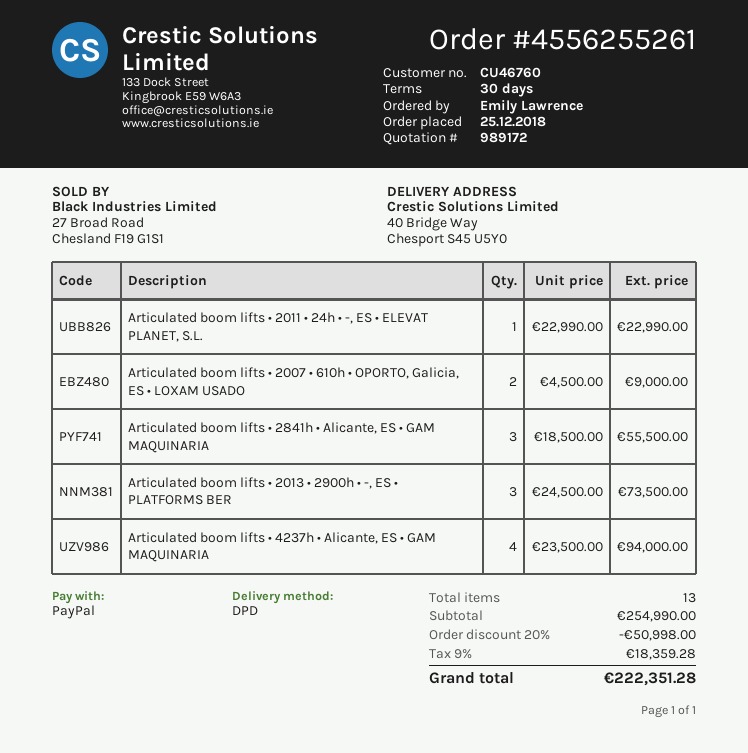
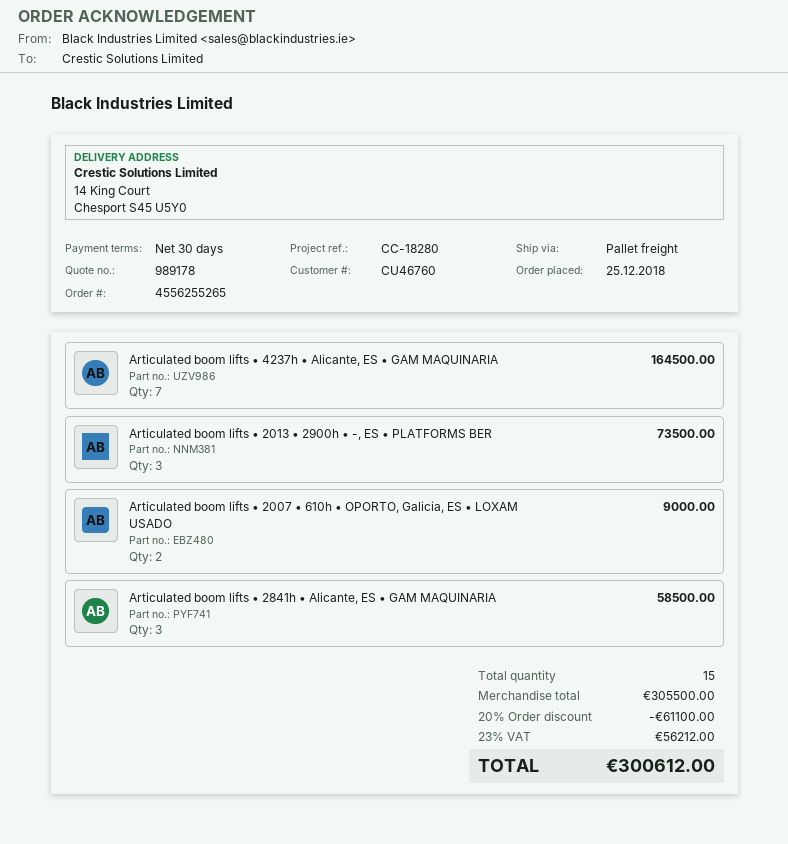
quote number: 989172 -> 989178
order number: 4556255261 -> 4556255265
shipping method: DPD -> pallet freight
ship to: 40 Bridge Way, Chesport S45 U5Y0 -> 14 King Court, Chesport S45 U5Y0
Articulated boom lifts • 2011 • 24h • -, ES • ELEVAT PLANET, S.L.: 1 for 22990.00 -> none
Articulated boom lifts • 2841h • Alicante, ES • GAM MAQUINARIA: 3 for 55500.00 -> 3 for 58500.00
Articulated boom lifts • 4237h • Alicante, ES • GAM MAQUINARIA: 4 for 94000.00 -> 7 for 164500.00
total quantity: 13 -> 15
subtotal: 254990.00 -> 305500.00
discount: 20% = 50998.00 -> 20% = 61100.00
tax: 9% = 18359.28 -> 23% = 56212.00
total: 222351.28 -> 300612.00

